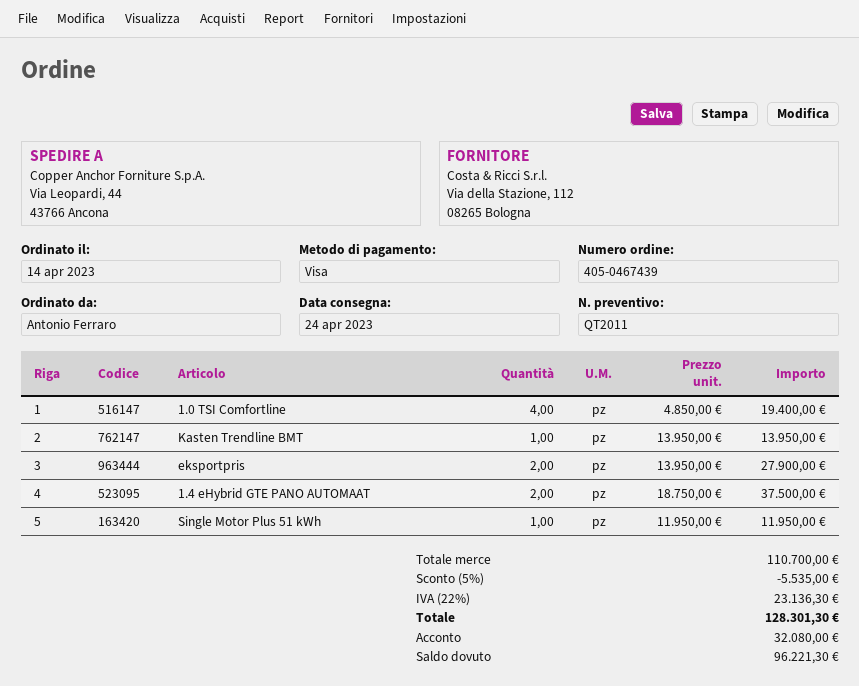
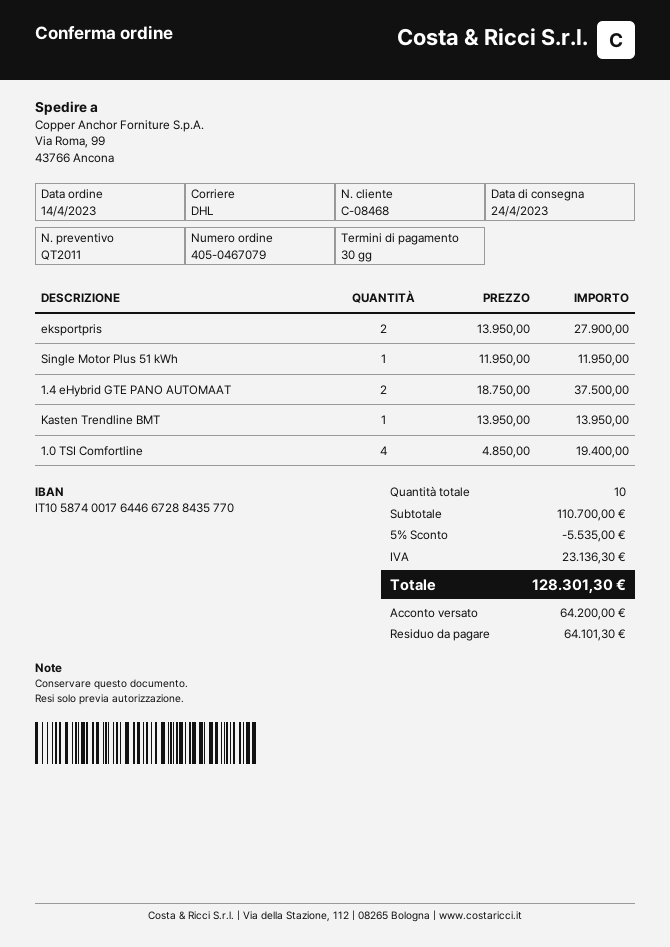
order number: 405-0467439 -> 405-0467079
ship to: Via Leopardi, 44, 43766 Ancona -> Via Roma, 99, 43766 Ancona
deposit: 32080.00 -> 64200.00
balance: 96221.30 -> 64101.30

